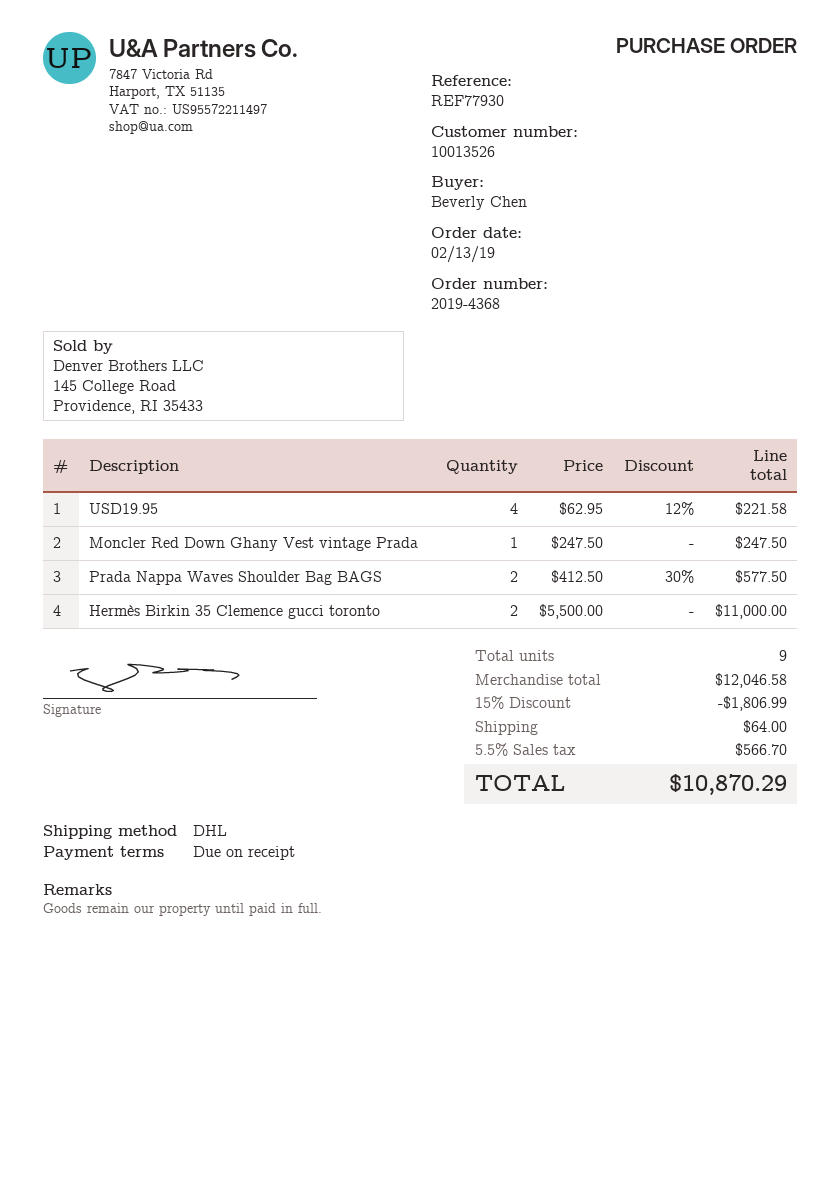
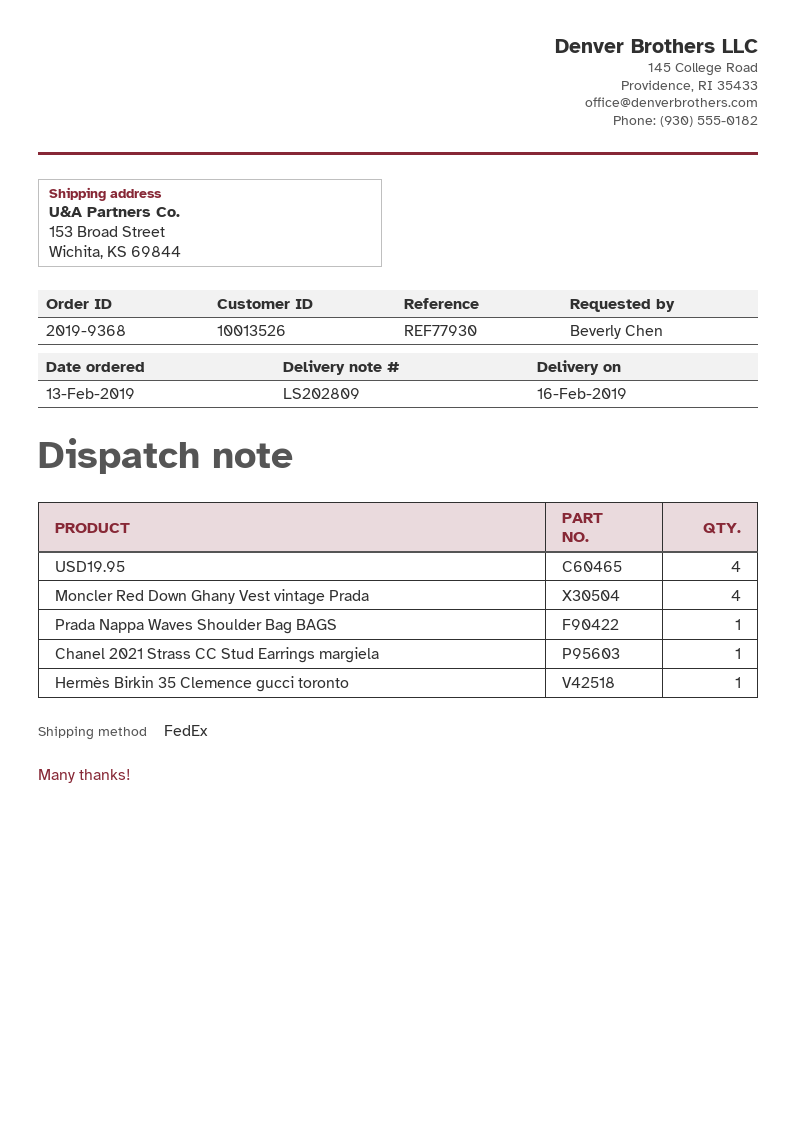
order number: 2019-4368 -> 2019-9368
shipping method: DHL -> FedEx
Moncler Red Down Ghany Vest vintage Prada: 1 -> 4
Prada Nappa Waves Shoulder Bag BAGS: 2 -> 1
Hermès Birkin 35 Clemence gucci toronto: 2 -> 1
Chanel 2021 Strass CC Stud Earrings margiela: none -> 1

